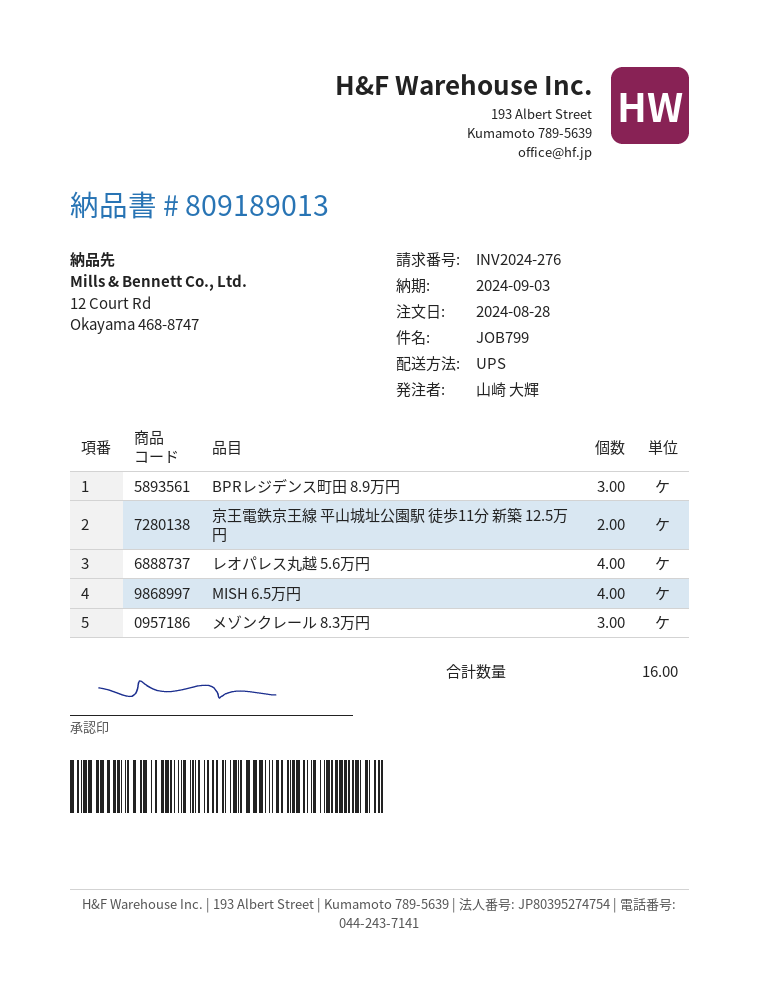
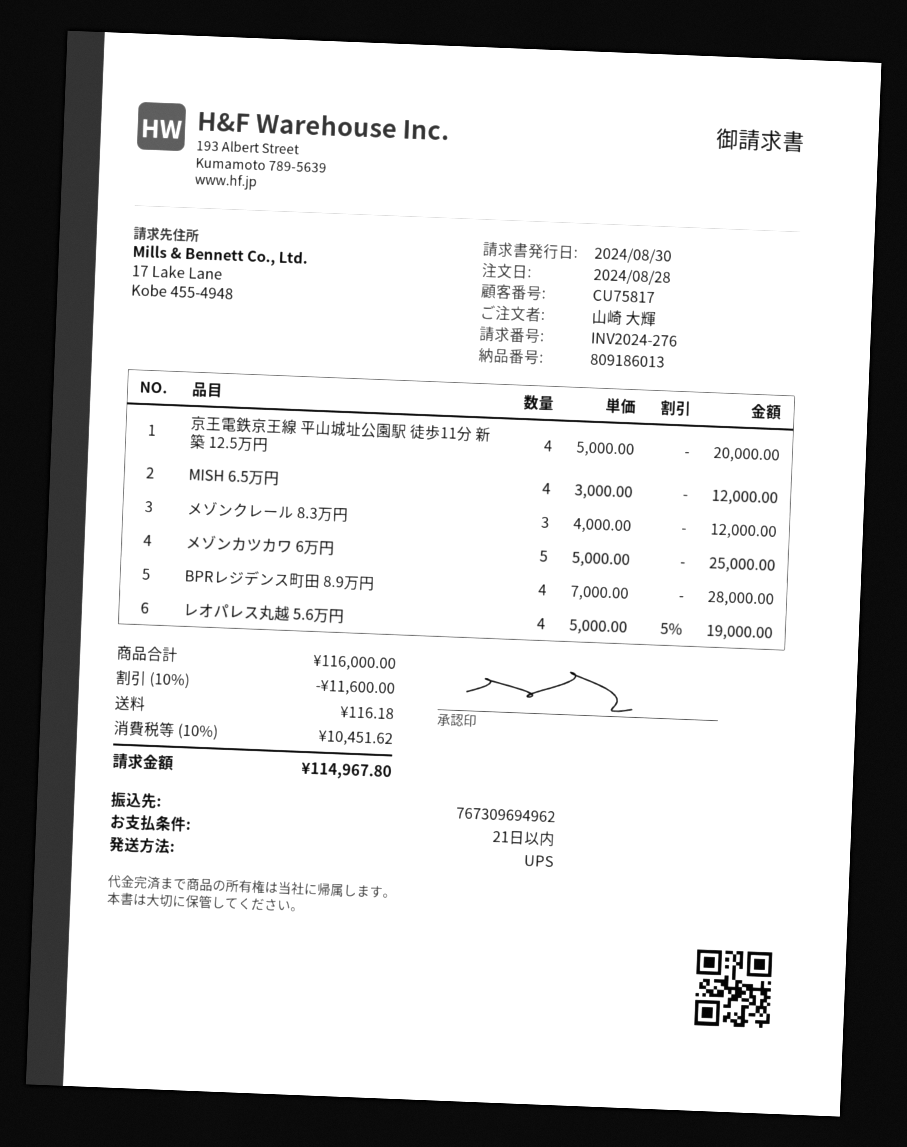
delivery note number: 809189013 -> 809186013
BPRレジデンス町田 8.9万円: 3 -> 4
京王電鉄京王線 平山城址公園駅 徒歩11分 新築 12.5万円: 2 -> 4
メゾンカツカワ 6万円: none -> 5

